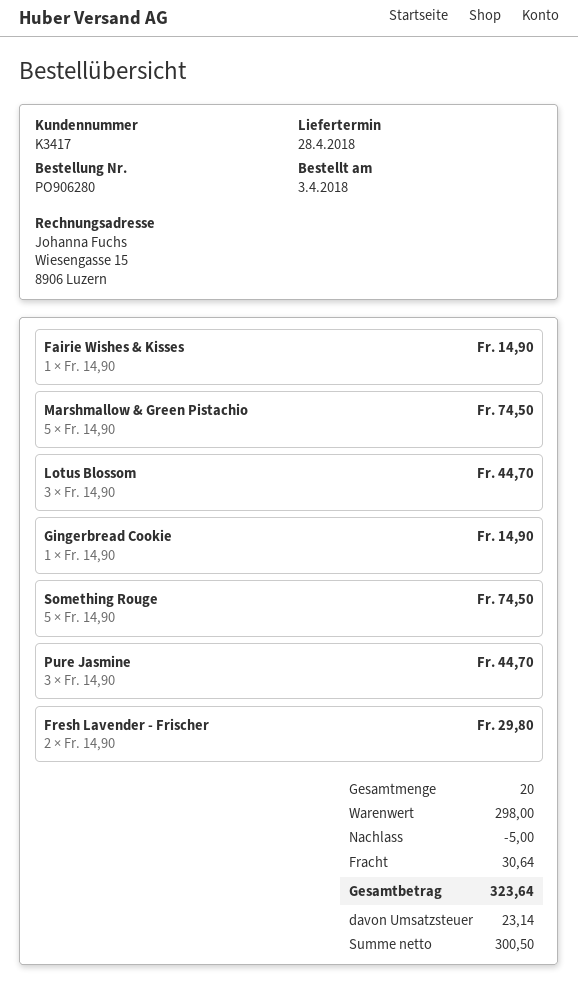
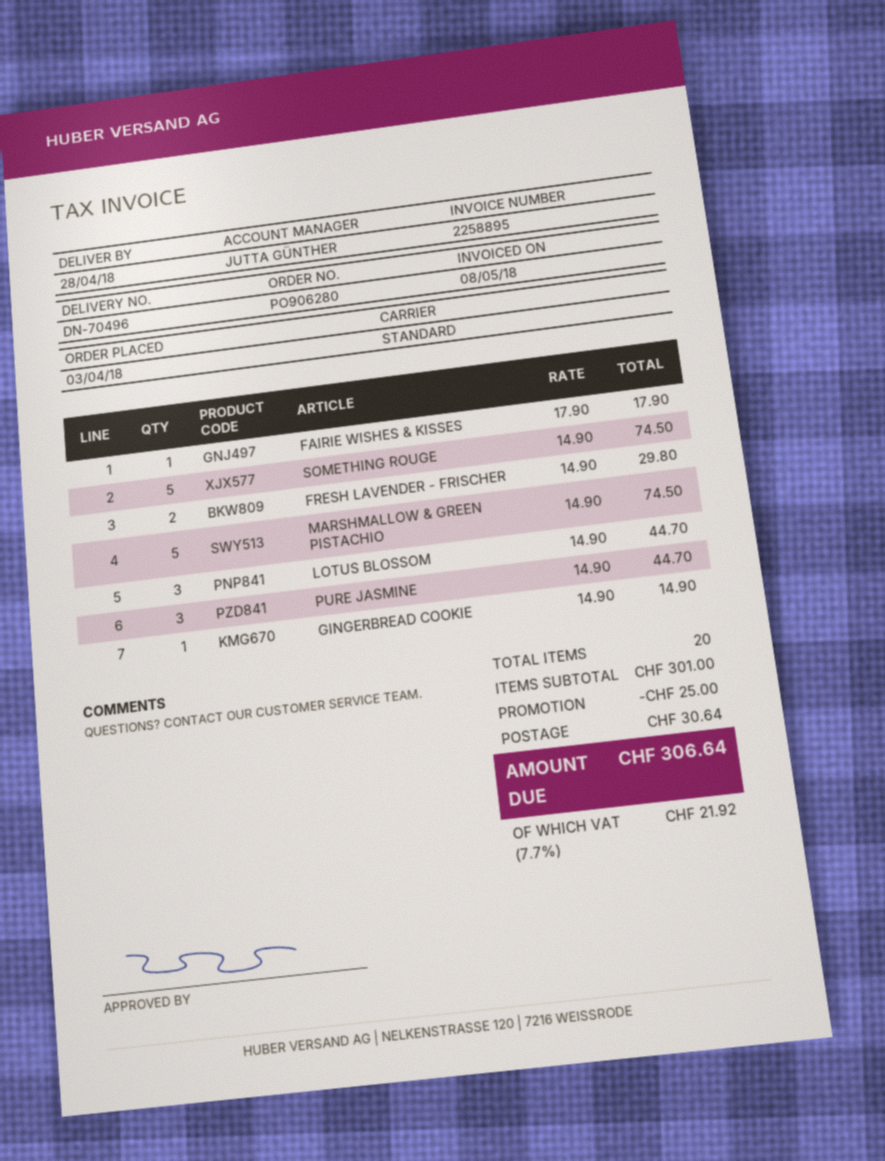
Fairie Wishes & Kisses: 1 x 14.90 = 14.90 -> 1 x 17.90 = 17.90
subtotal: 298.00 -> 301.00
discount: 5.00 -> 25.00
tax: 23.14 -> 21.92
total: 323.64 -> 306.64

